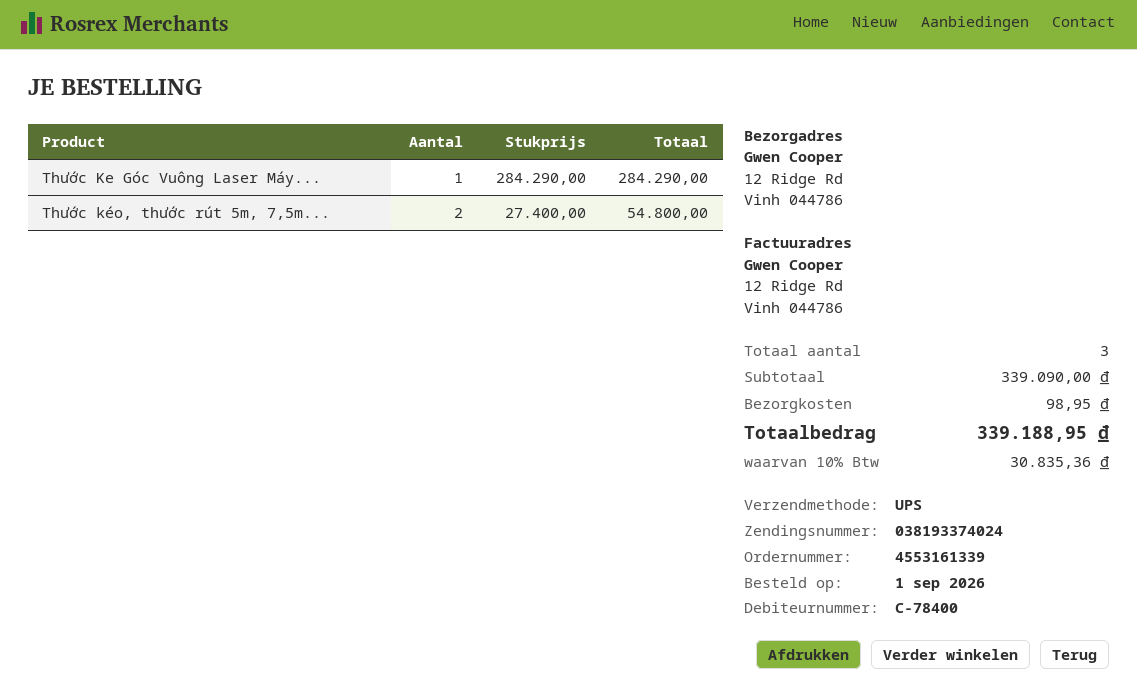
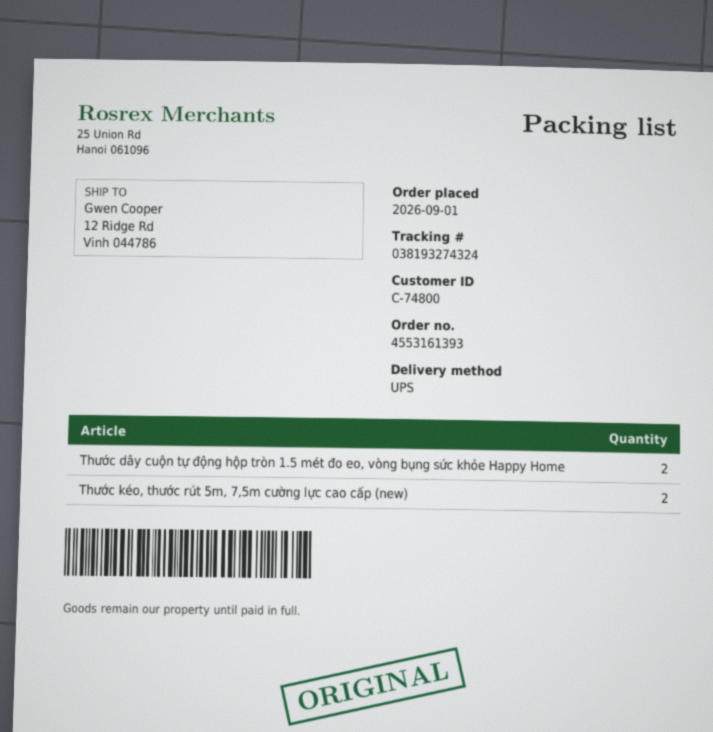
order number: 4553161339 -> 4553161393
customer number: C-78400 -> C-74800
tracking number: 038193374024 -> 038193274324
Thước Ke Góc Vuông Laser Máy...: 1 -> none
Thước dây cuộn tự động hộp tròn 1.5 mét đo eo, vòng bụng sức khỏe Happy Home: none -> 2

